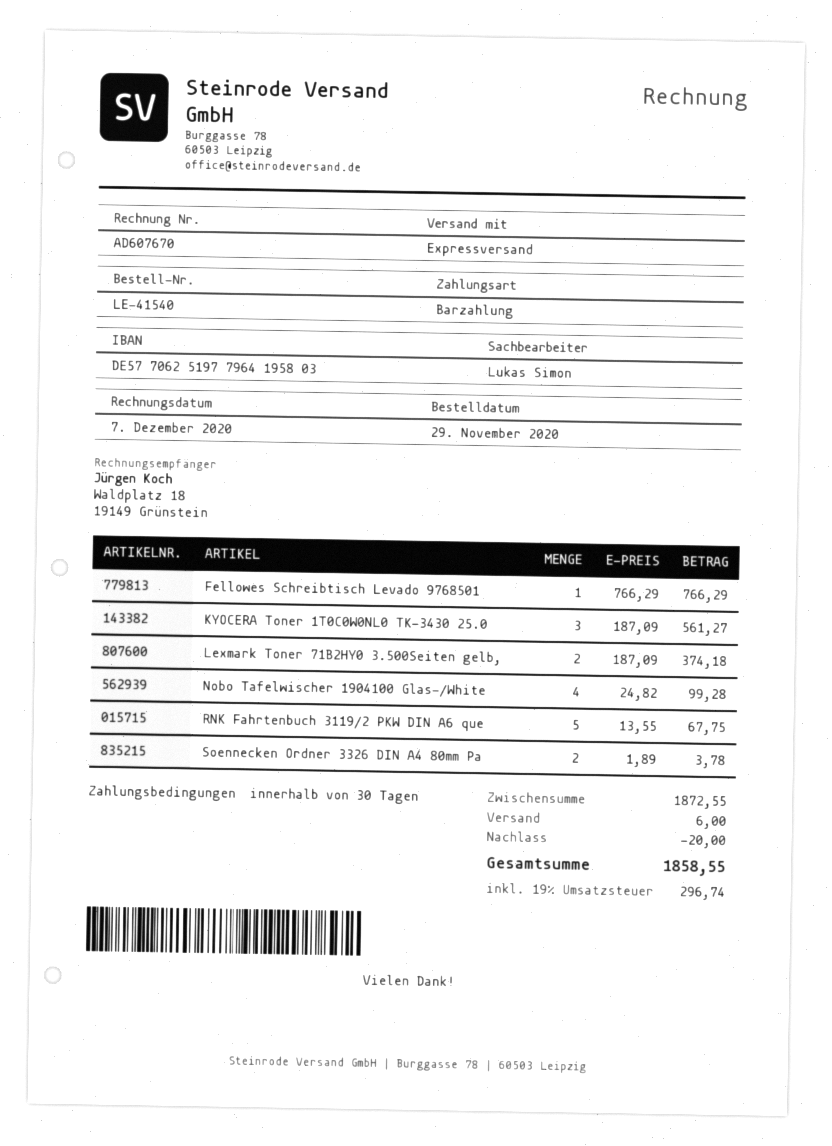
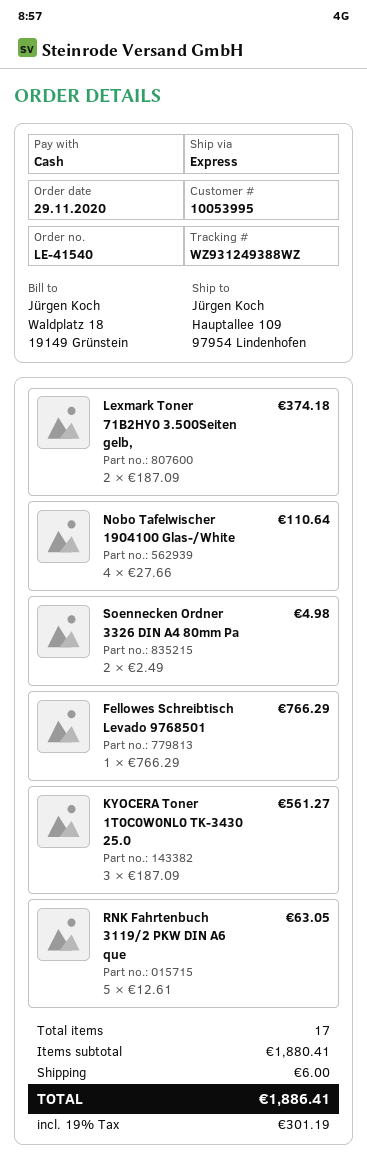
Nobo Tafelwischer 1904100 Glas-/White: 4 x 24.82 = 99.28 -> 4 x 27.66 = 110.64
RNK Fahrtenbuch 3119/2 PKW DIN A6 que: 5 x 13.55 = 67.75 -> 5 x 12.61 = 63.05
Soennecken Ordner 3326 DIN A4 80mm Pa: 2 x 1.89 = 3.78 -> 2 x 2.49 = 4.98
subtotal: 1872.55 -> 1880.41
discount: 20.00 -> none
tax: 19% = 296.74 -> 19% = 301.19
total: 1858.55 -> 1886.41

